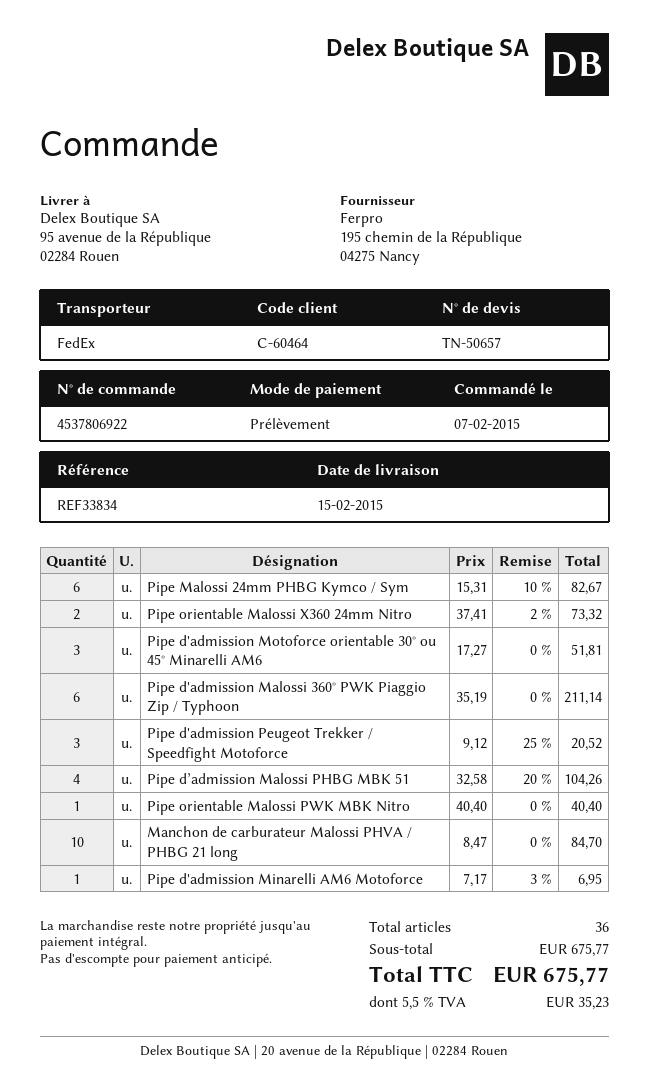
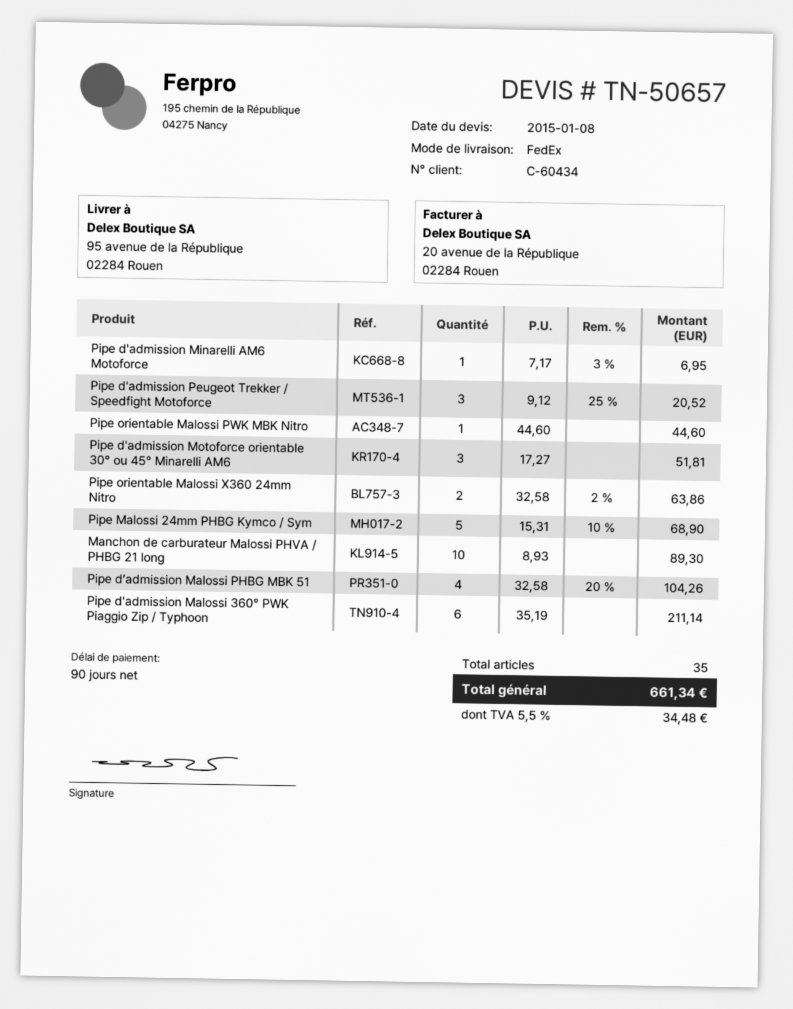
customer number: C-60464 -> C-60434
Pipe Malossi 24mm PHBG Kymco / Sym: 6 x 15.31 - 10% = 82.67 -> 5 x 15.31 - 10% = 68.90
Pipe orientable Malossi X360 24mm Nitro: 2 x 37.41 - 2% = 73.32 -> 2 x 32.58 - 2% = 63.86
Pipe orientable Malossi PWK MBK Nitro: 1 x 40.40 = 40.40 -> 1 x 44.60 = 44.60
Manchon de carburateur Malossi PHVA / PHBG 21 long: 10 x 8.47 = 84.70 -> 10 x 8.93 = 89.30
total quantity: 36 -> 35
tax: 5.5% = 35.23 -> 5.5% = 34.48
total: 675.77 -> 661.34

